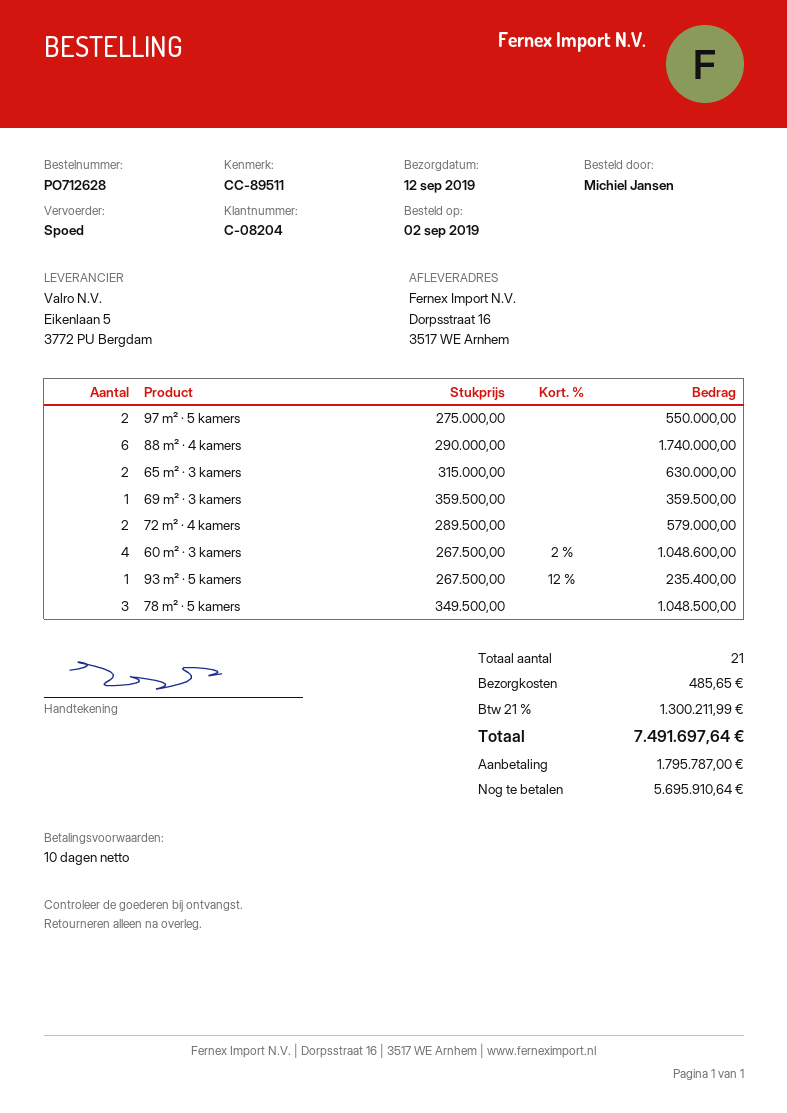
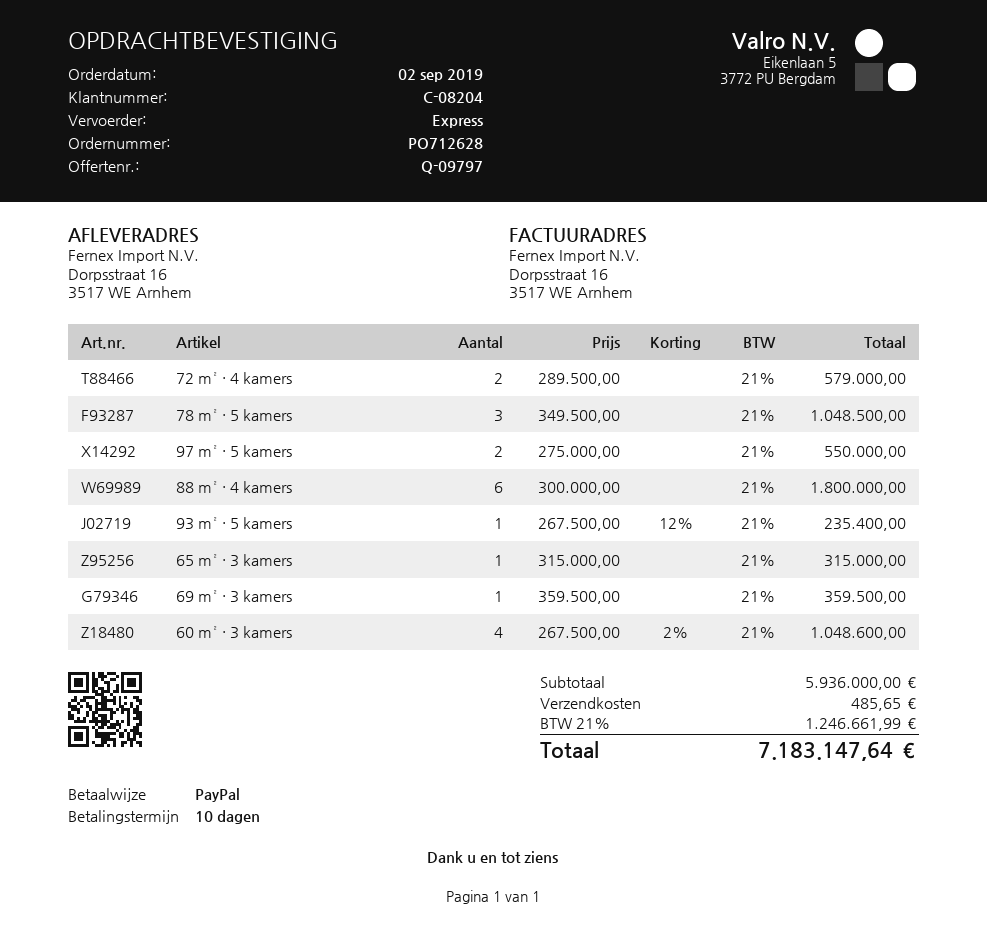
88 m² · 4 kamers: 6 x 290000.00 = 1740000.00 -> 6 x 300000.00 = 1800000.00
65 m² · 3 kamers: 2 x 315000.00 = 630000.00 -> 1 x 315000.00 = 315000.00
tax: 21% = 1300211.99 -> 21% = 1246661.99
total: 7491697.64 -> 7183147.64

